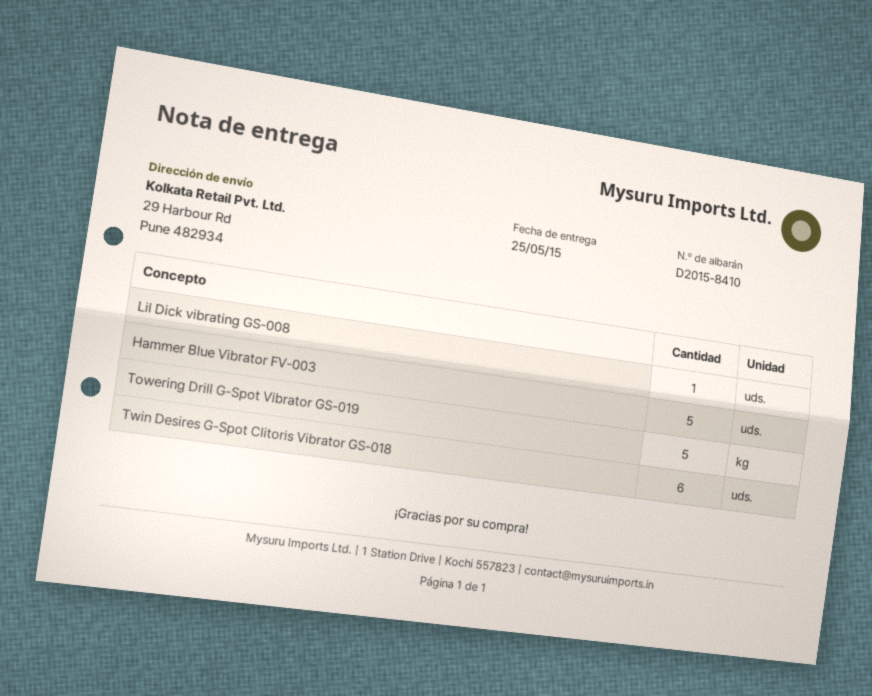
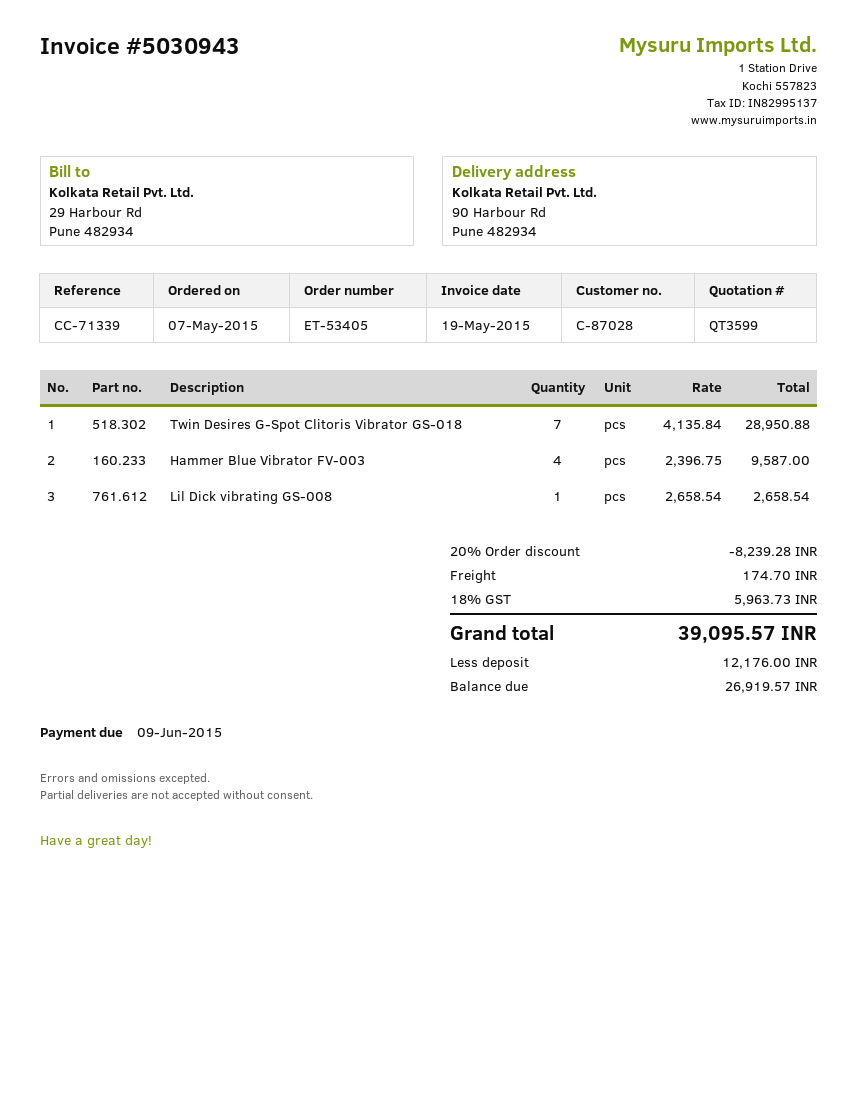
ship to: 29 Harbour Rd, Pune 482934 -> 90 Harbour Rd, Pune 482934
Hammer Blue Vibrator FV-003: 5 -> 4
Towering Drill G-Spot Vibrator GS-019: 5 -> none
Twin Desires G-Spot Clitoris Vibrator GS-018: 6 -> 7

